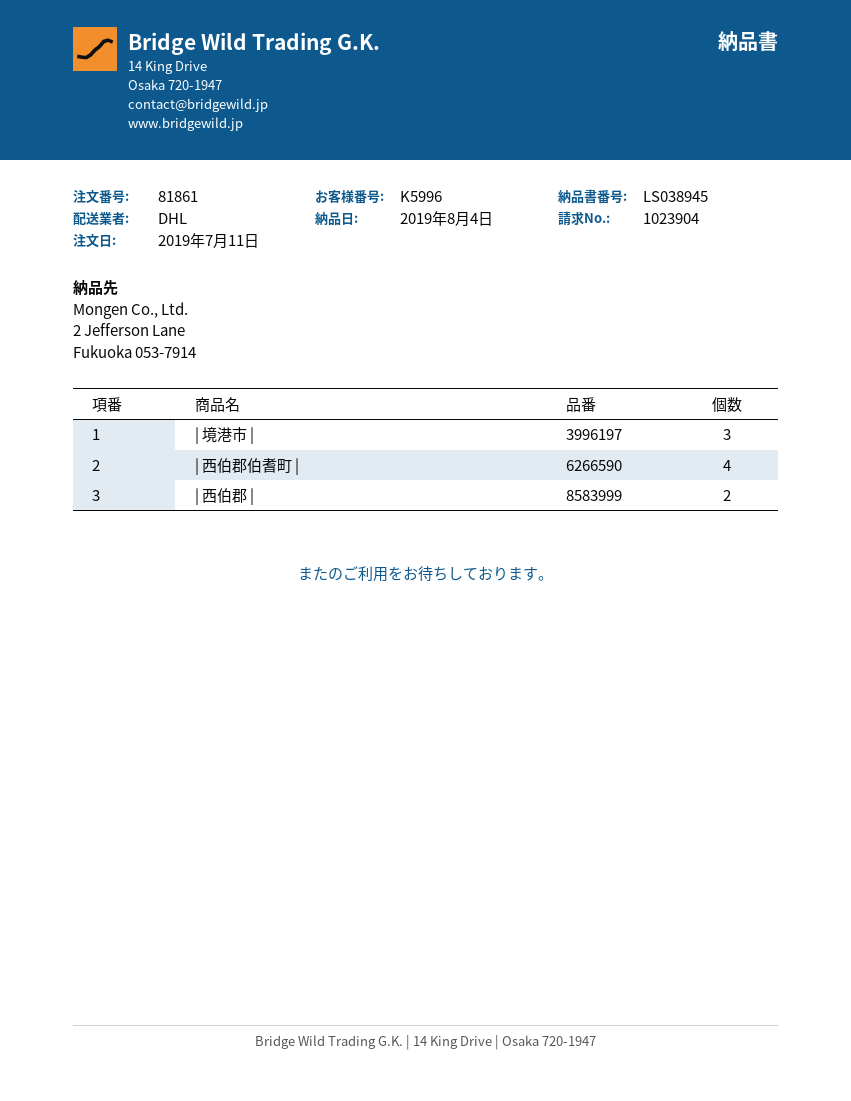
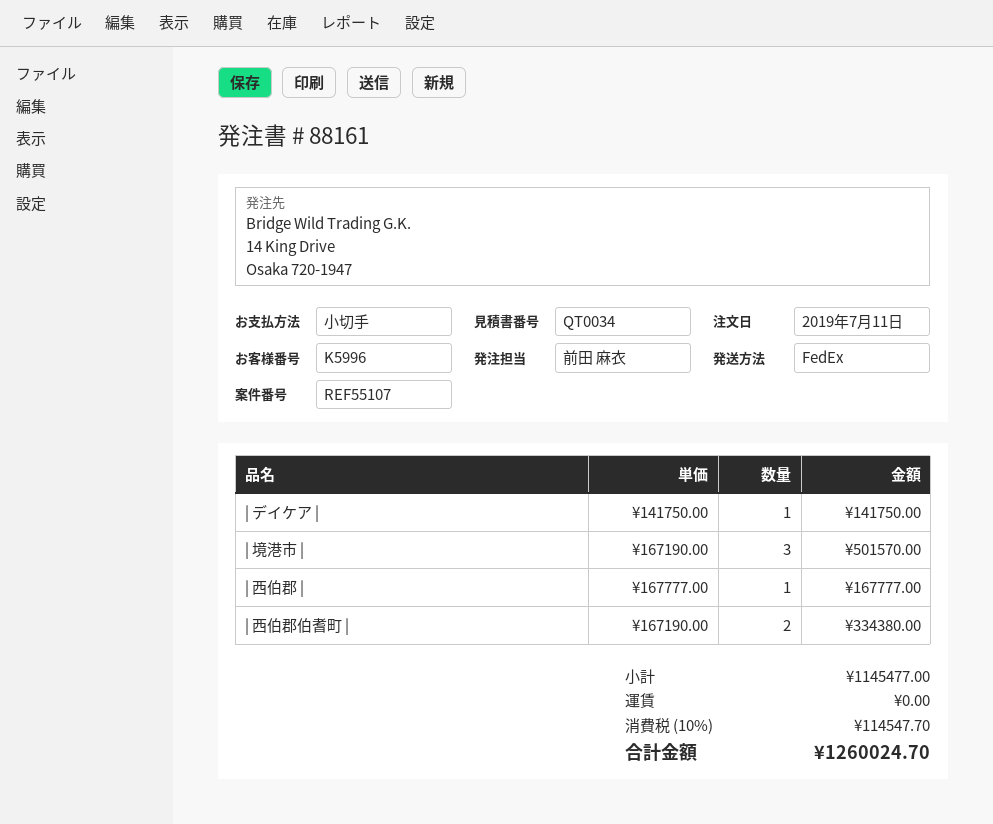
order number: 81861 -> 88161
shipping method: DHL -> FedEx
| 西伯郡伯耆町 |: 4 -> 2
| 西伯郡 |: 2 -> 1
| デイケア |: none -> 1

